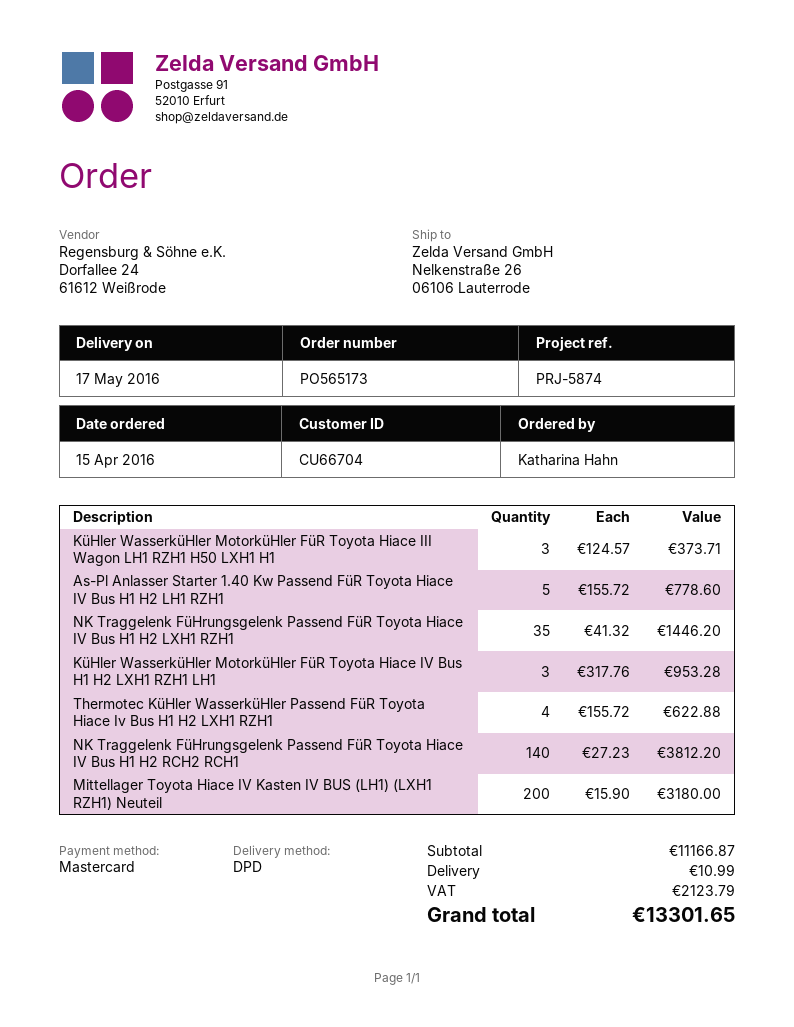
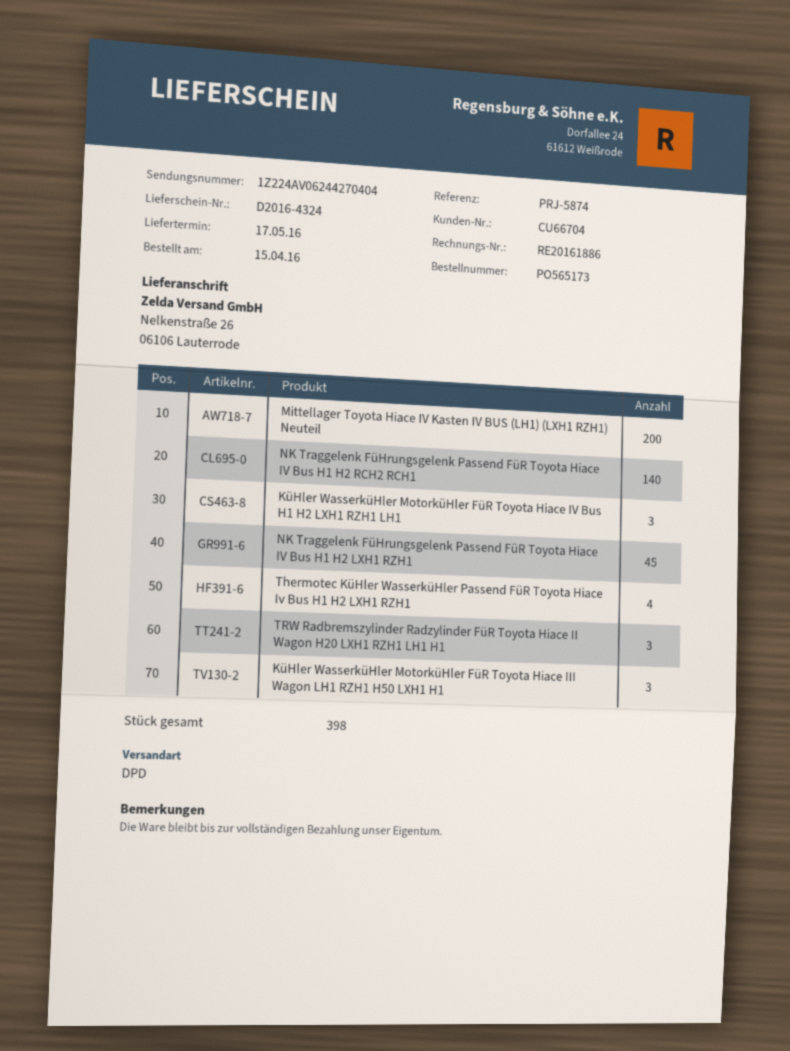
As-Pl Anlasser Starter 1.40 Kw Passend FüR Toyota Hiace IV Bus H1 H2 LH1 RZH1: 5 -> none
NK Traggelenk FüHrungsgelenk Passend FüR Toyota Hiace IV Bus H1 H2 LXH1 RZH1: 35 -> 45
TRW Radbremszylinder Radzylinder FüR Toyota Hiace II Wagon H20 LXH1 RZH1 LH1 H1: none -> 3

